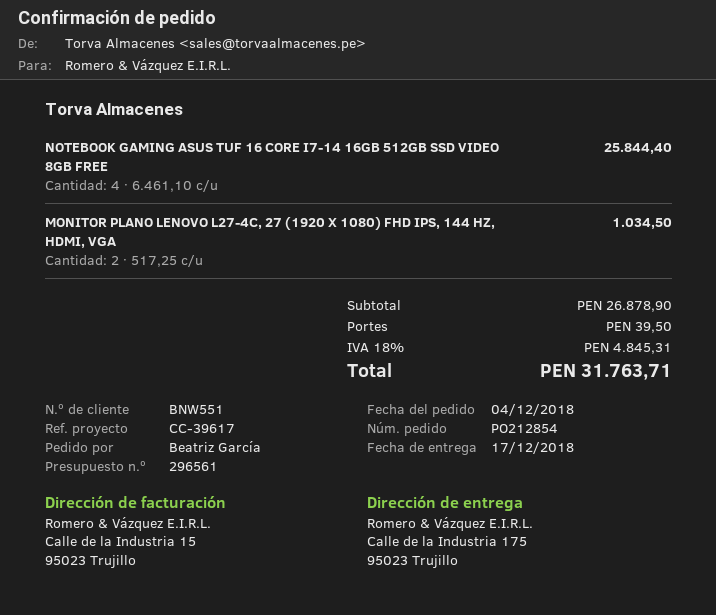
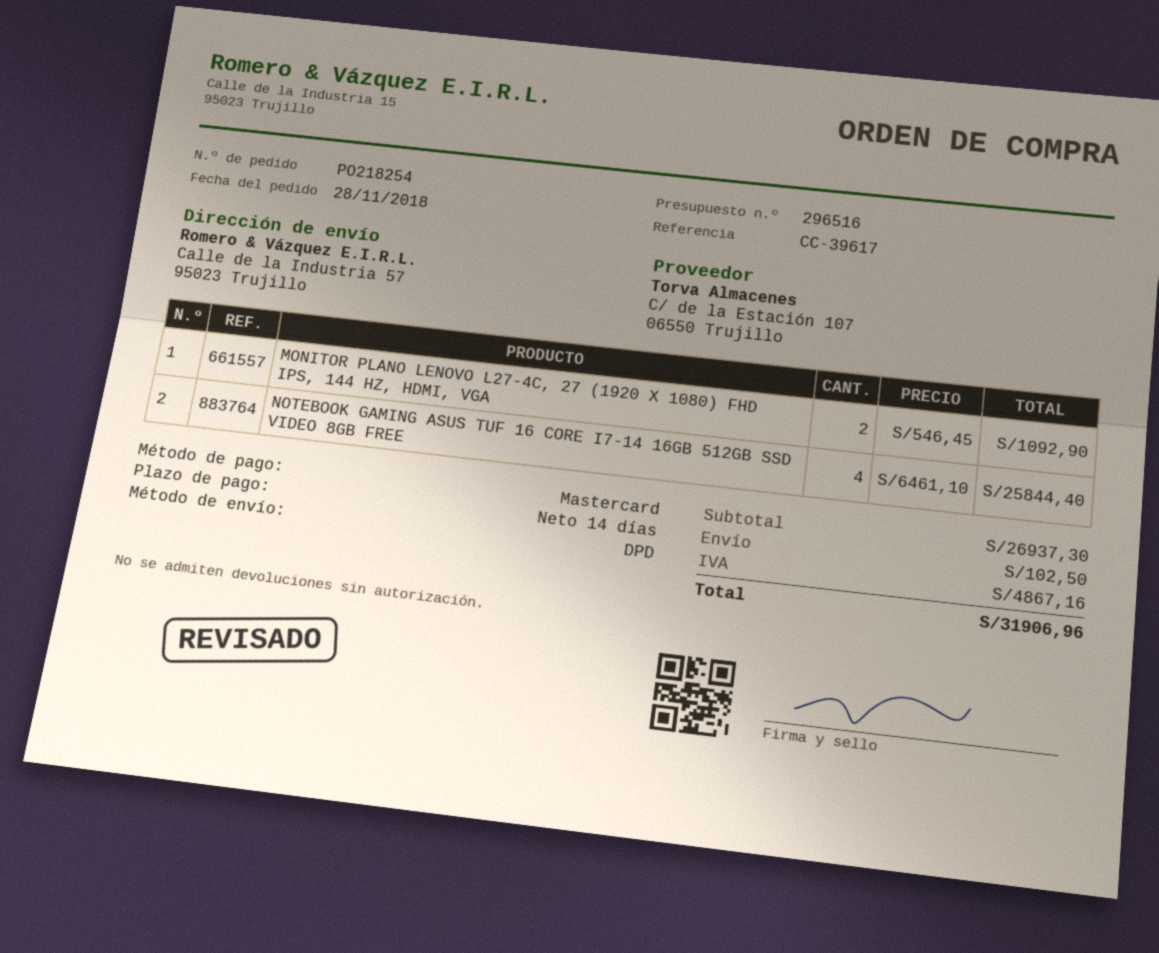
quote number: 296561 -> 296516
order number: PO212854 -> PO218254
order date: 2018-12-04 -> 2018-11-28
ship to: Calle de la Industria 175, 95023 Trujillo -> Calle de la Industria 57, 95023 Trujillo
MONITOR PLANO LENOVO L27-4C, 27 (1920 X 1080) FHD IPS, 144 HZ, HDMI, VGA: 2 x 517.25 = 1034.50 -> 2 x 546.45 = 1092.90
subtotal: 26878.90 -> 26937.30
shipping: 39.50 -> 102.50
tax: 4845.31 -> 4867.16
total: 31763.71 -> 31906.96

